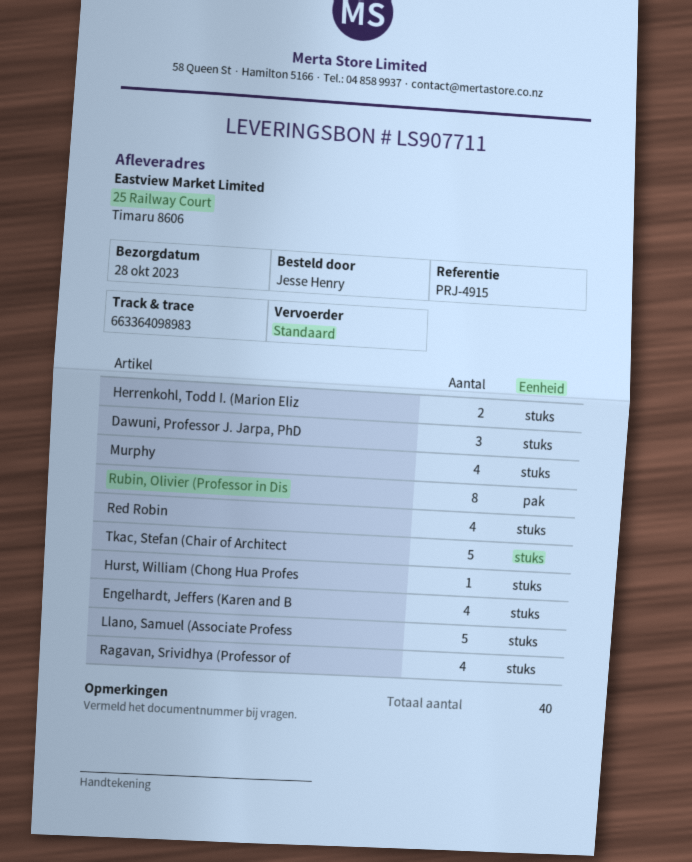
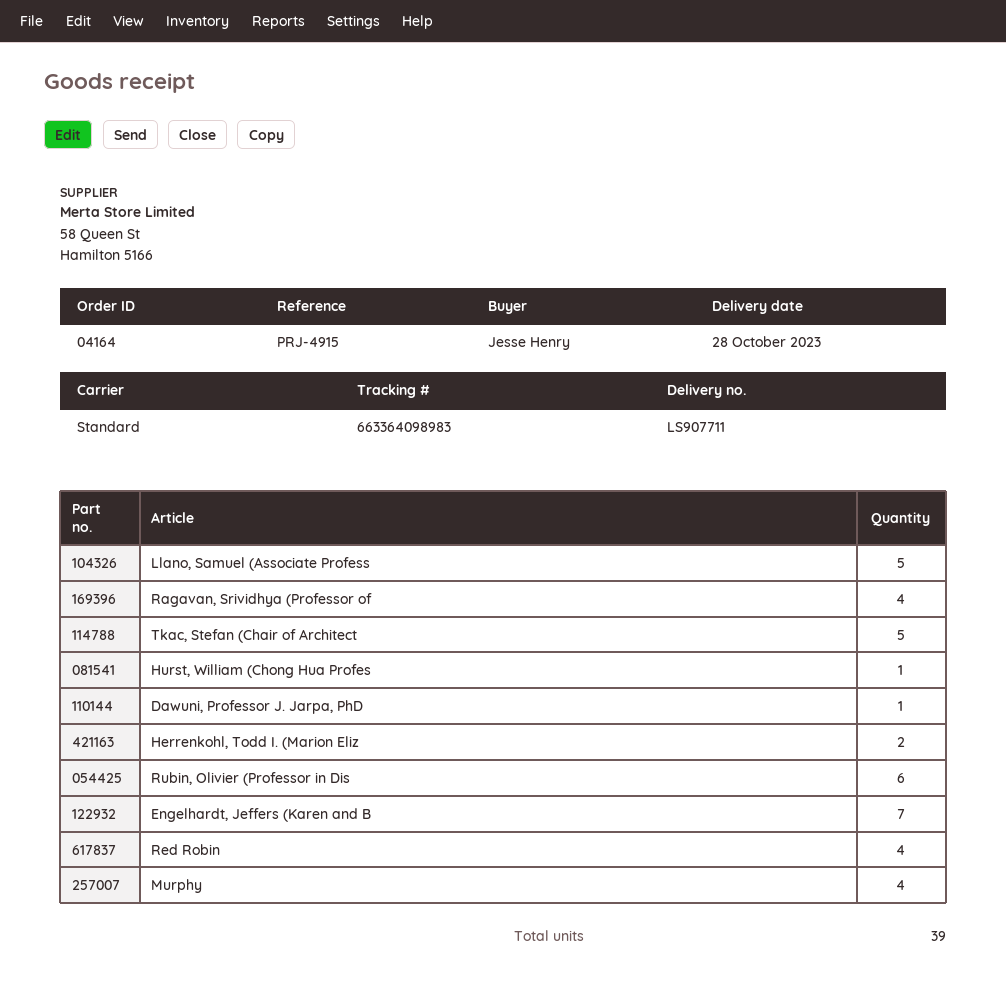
Dawuni, Professor J. Jarpa, PhD: 3 -> 1
Rubin, Olivier (Professor in Dis: 8 -> 6
Engelhardt, Jeffers (Karen and B: 4 -> 7
total quantity: 40 -> 39

